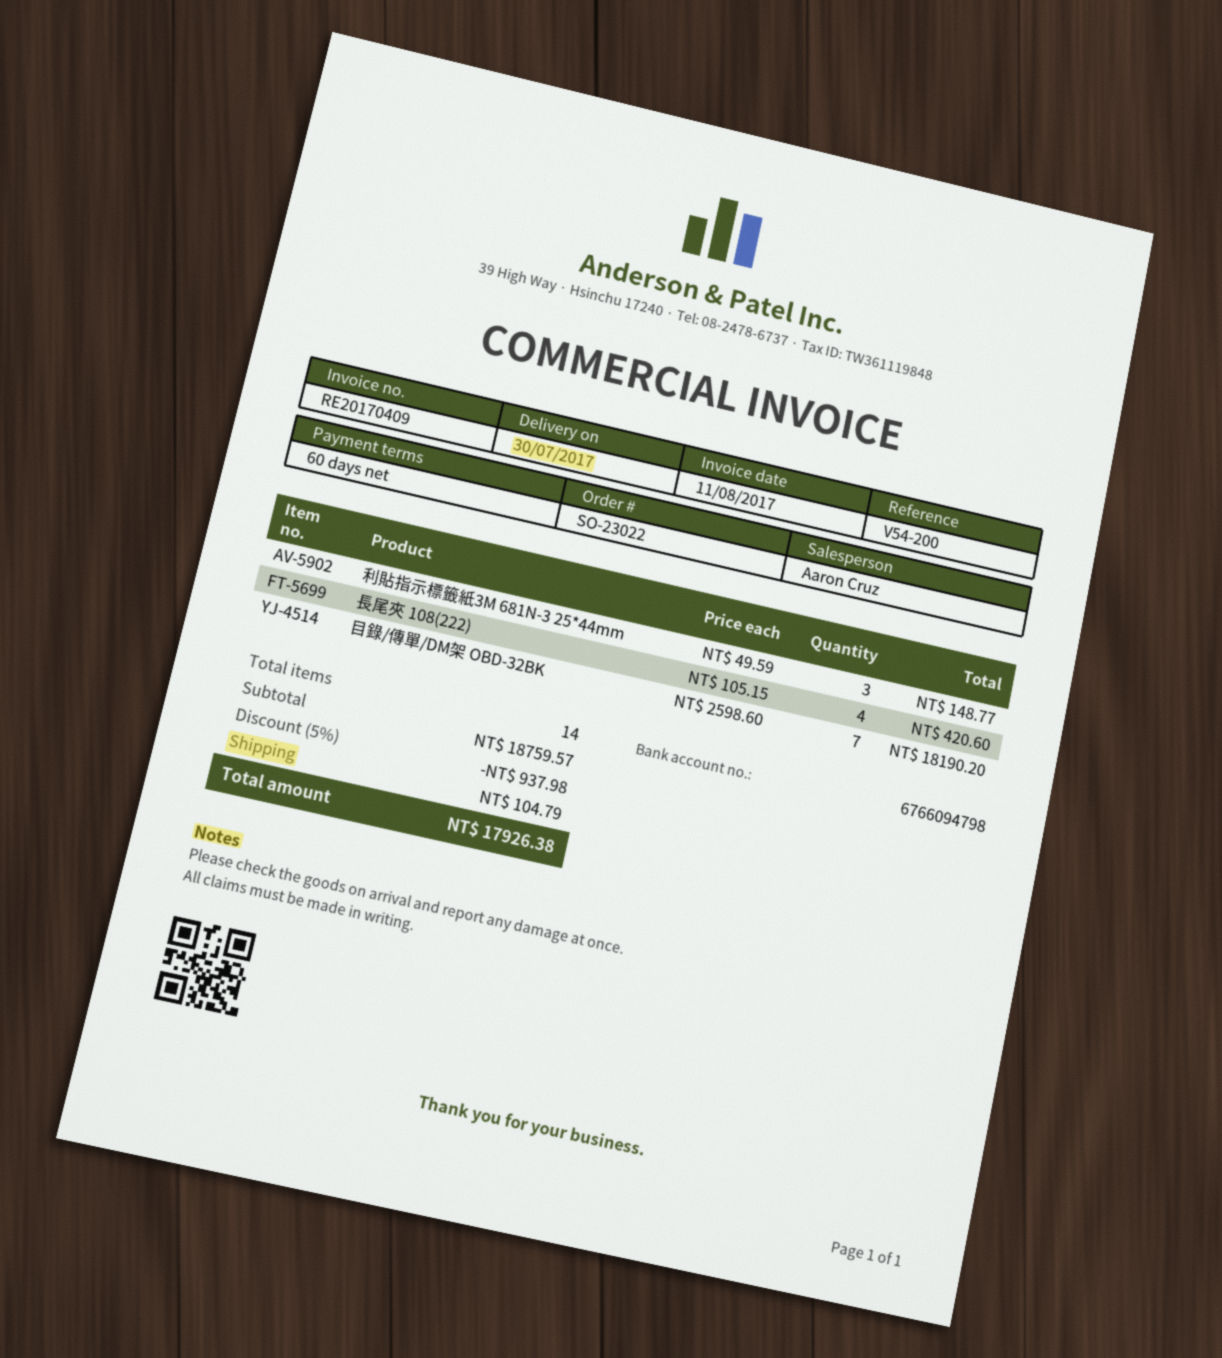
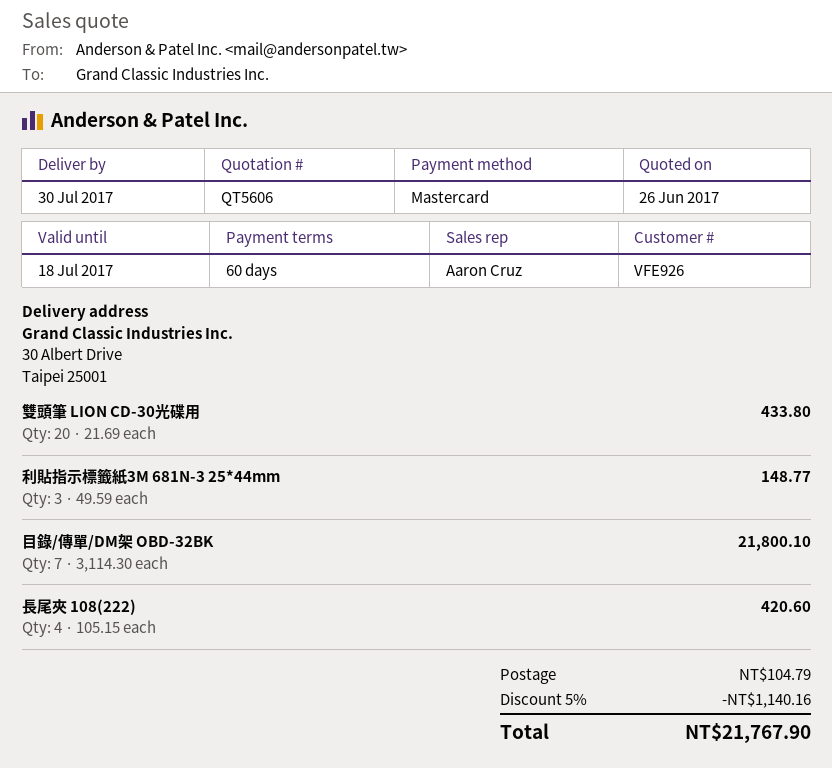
目錄/傳單/DM架 OBD-32BK: 7 x 2598.60 = 18190.20 -> 7 x 3114.30 = 21800.10
雙頭筆 LION CD-30光碟用: none -> 20 x 21.69 = 433.80
discount: 5% = 937.98 -> 5% = 1140.16
total: 17926.38 -> 21767.90

